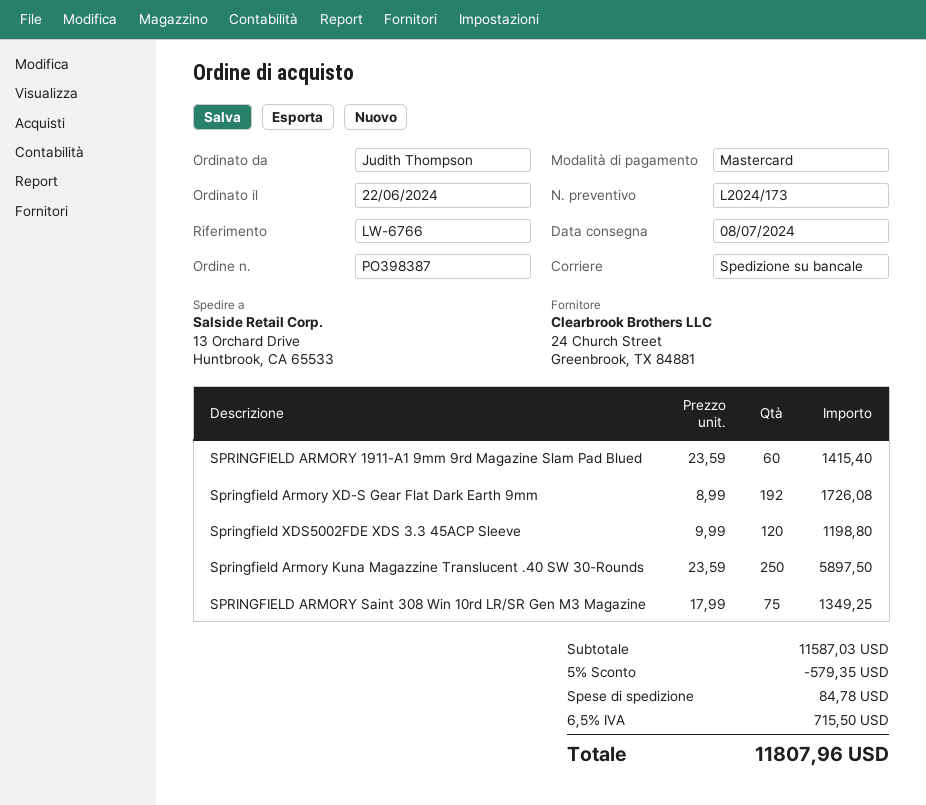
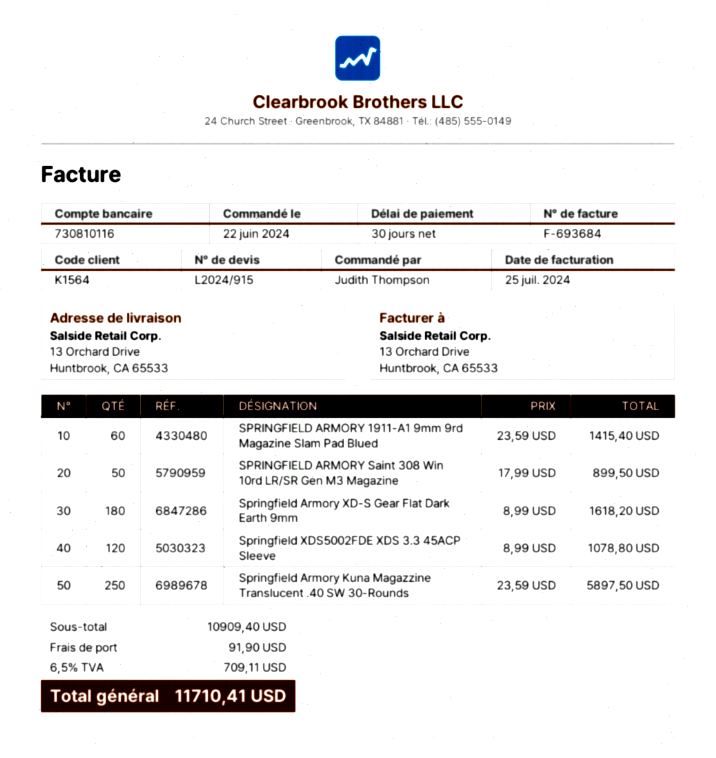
quote number: L2024/173 -> L2024/915
Springfield Armory XD-S Gear Flat Dark Earth 9mm: 192 x 8.99 = 1726.08 -> 180 x 8.99 = 1618.20
Springfield XDS5002FDE XDS 3.3 45ACP Sleeve: 120 x 9.99 = 1198.80 -> 120 x 8.99 = 1078.80
SPRINGFIELD ARMORY Saint 308 Win 10rd LR/SR Gen M3 Magazine: 75 x 17.99 = 1349.25 -> 50 x 17.99 = 899.50
subtotal: 11587.03 -> 10909.40
discount: 5% = 579.35 -> none
shipping: 84.78 -> 91.90
tax: 6.5% = 715.50 -> 6.5% = 709.11
total: 11807.96 -> 11710.41

